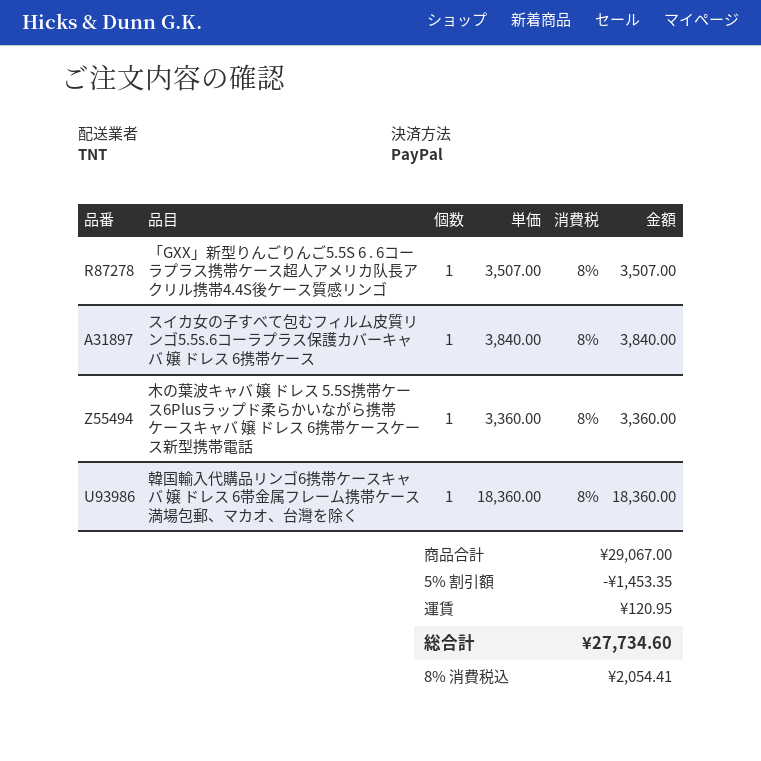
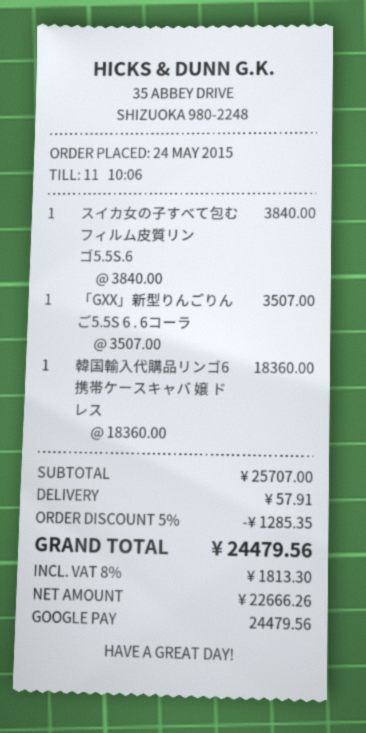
payment method: PayPal -> Google Pay
木の葉波キャバ 嬢 ドレス 5.5S携帯ケース6Plusラップド柔らかいながら携帯ケースキャバ 嬢 ドレス 6携帯ケースケース新型携帯電話: 1 x 3360.00 = 3360.00 -> none
subtotal: 29067.00 -> 25707.00
discount: 5% = 1453.35 -> 5% = 1285.35
shipping: 120.95 -> 57.91
tax: 8% = 2054.41 -> 8% = 1813.30
total: 27734.60 -> 24479.56

